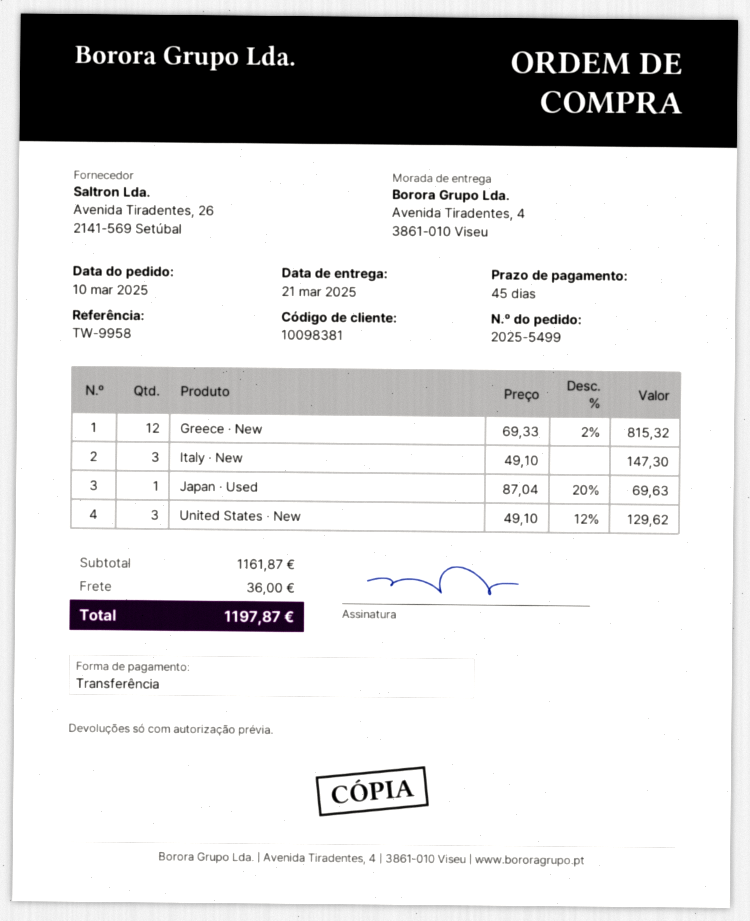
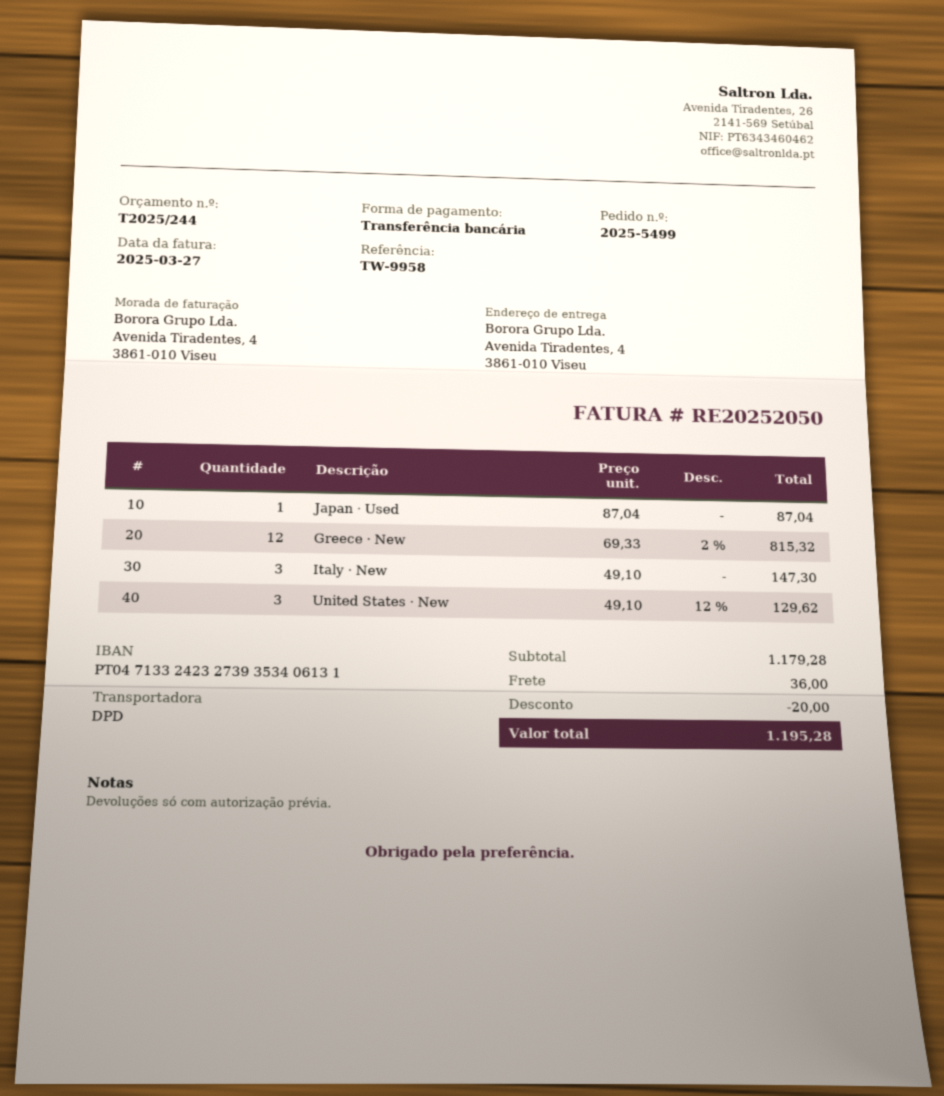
Japan · Used: 1 x 87.04 - 20% = 69.63 -> 1 x 87.04 = 87.04
subtotal: 1161.87 -> 1179.28
discount: none -> 20.00
total: 1197.87 -> 1195.28

